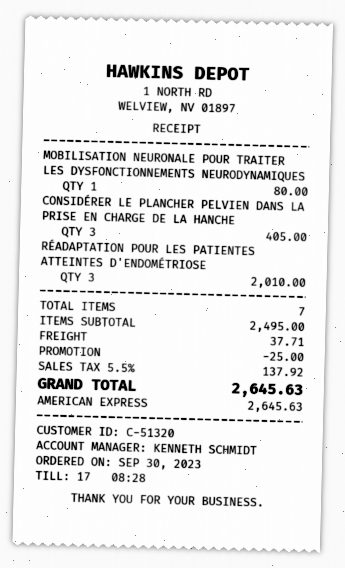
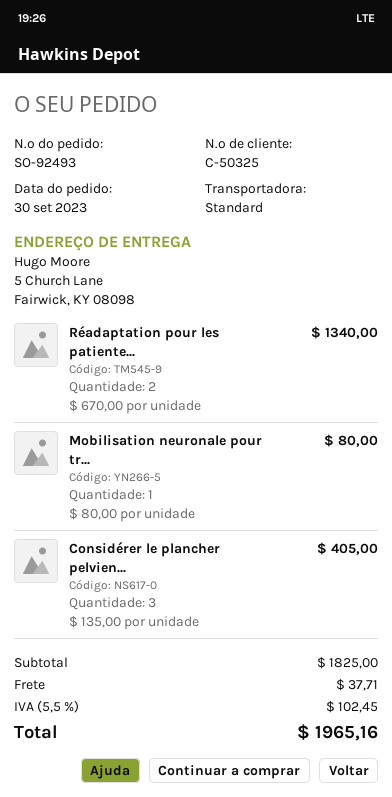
customer number: C-51320 -> C-50325
RÉADAPTATION POUR LES PATIENTES ATTEINTES D'ENDOMÉTRIOSE: 3 for 2010.00 -> 2 for 1340.00
subtotal: 2495.00 -> 1825.00
discount: 25.00 -> none
tax: 5.5% = 137.92 -> 5.5% = 102.45
total: 2645.63 -> 1965.16

